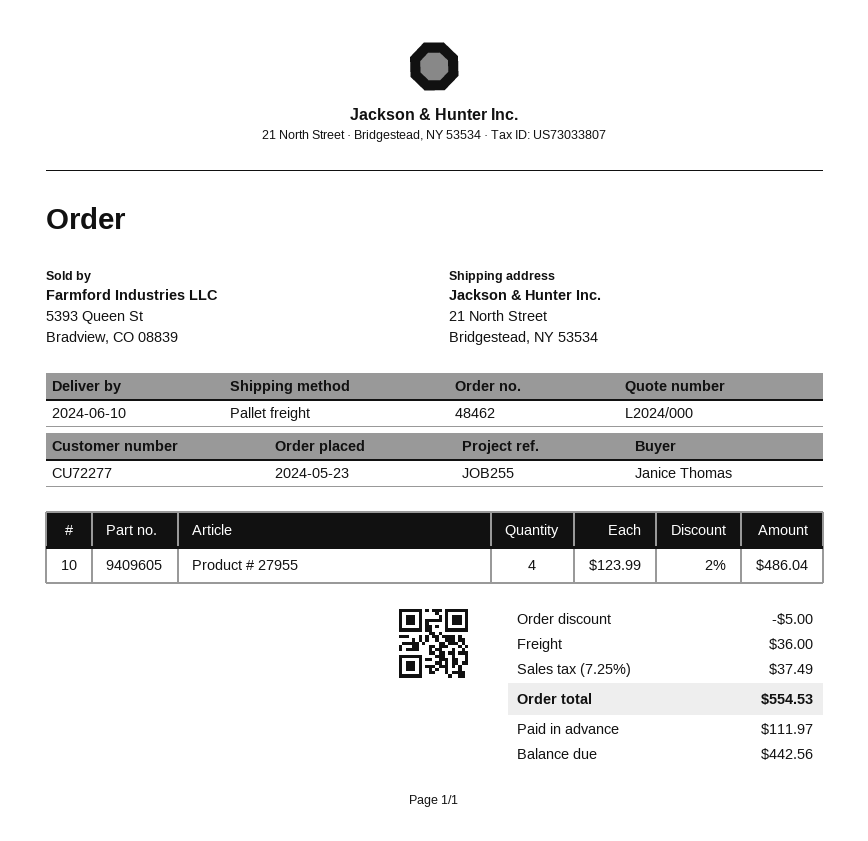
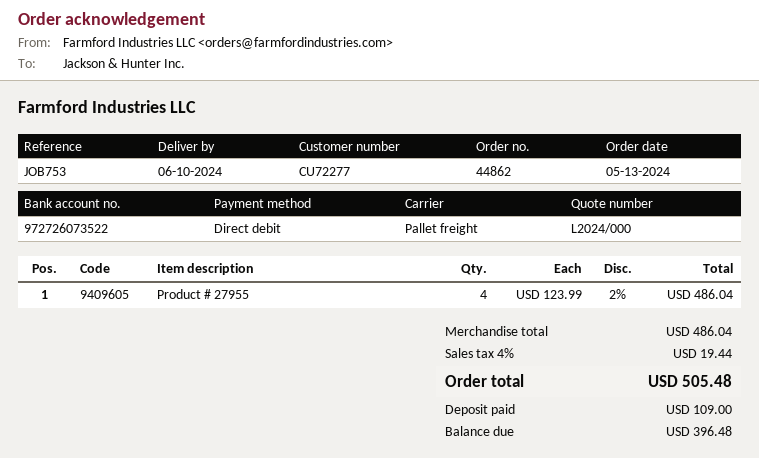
order number: 48462 -> 44862
order date: 2024-05-23 -> 2024-05-13
reference: JOB255 -> JOB753
discount: 5.00 -> none
shipping: 36.00 -> none
tax: 7.25% = 37.49 -> 4% = 19.44
total: 554.53 -> 505.48
deposit: 111.97 -> 109.00
balance: 442.56 -> 396.48

